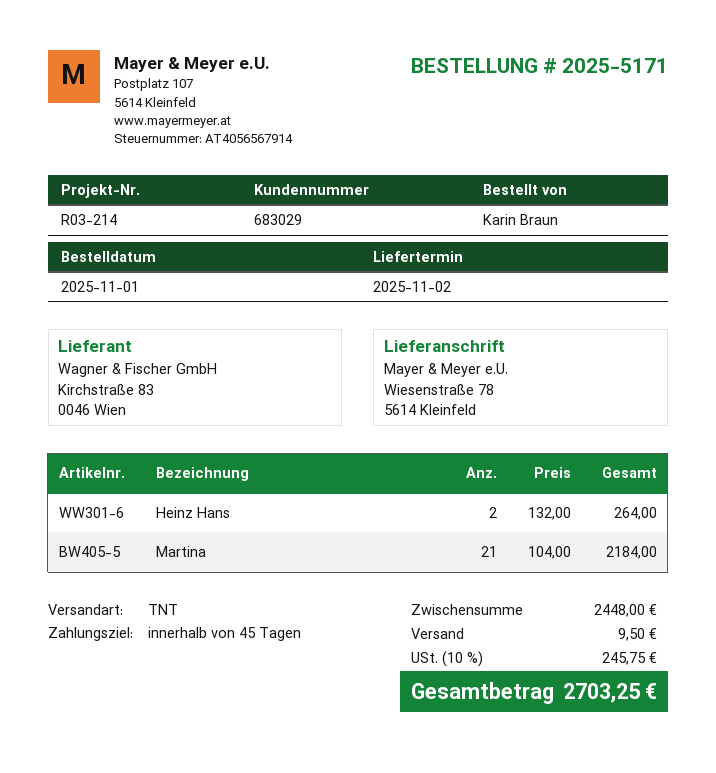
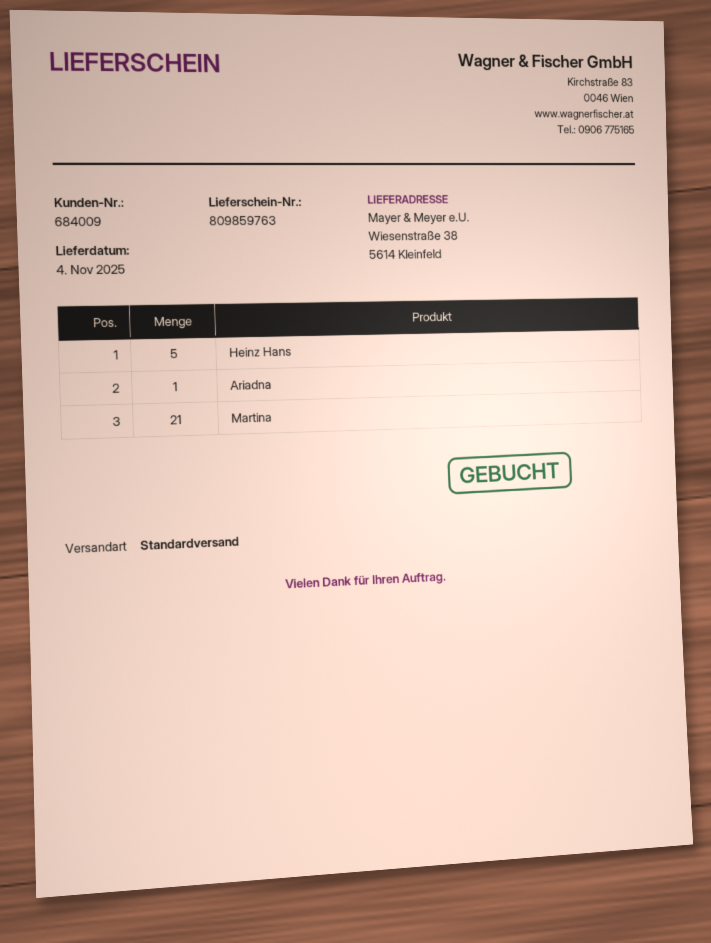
delivery date: 2025-11-02 -> 2025-11-04
customer number: 683029 -> 684009
shipping method: TNT -> standard
ship to: Wiesenstraße 78, 5614 Kleinfeld -> Wiesenstraße 38, 5614 Kleinfeld
Heinz Hans: 2 -> 5
Ariadna: none -> 1

